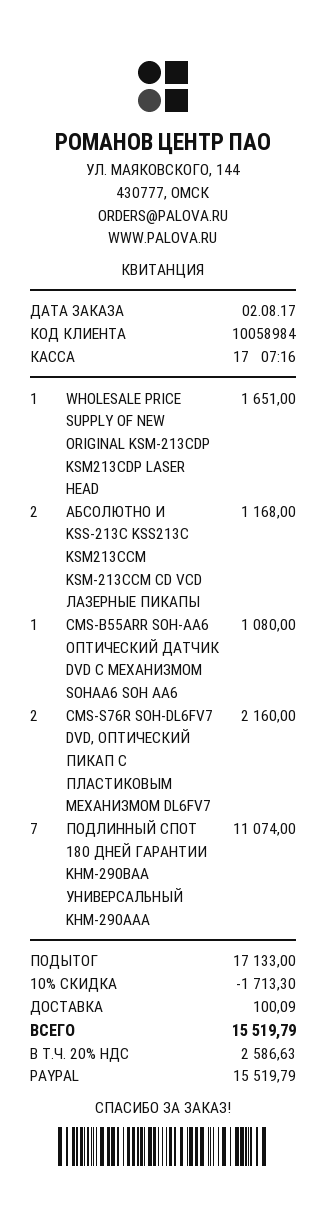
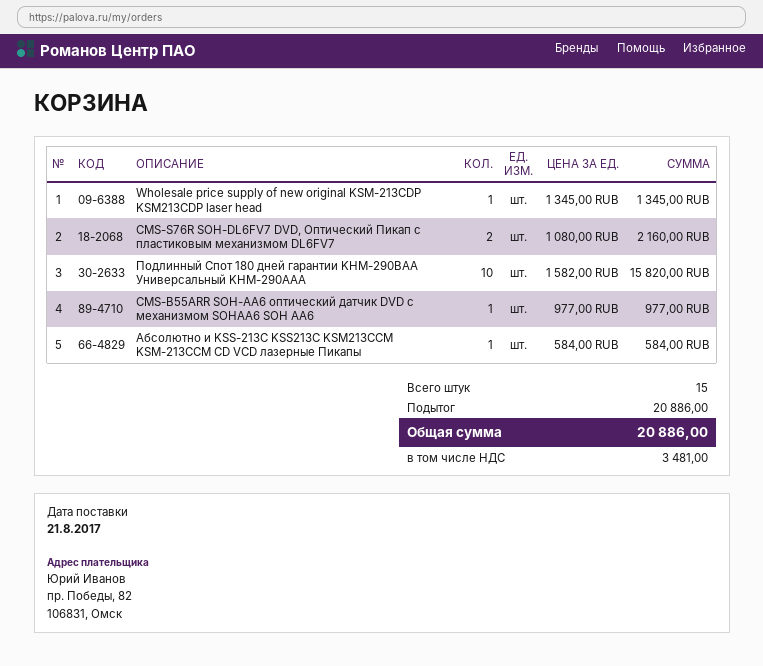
WHOLESALE PRICE SUPPLY OF NEW ORIGINAL KSM-213CDP KSM213CDP LASER HEAD: 1 for 1651.00 -> 1 for 1345.00
АБСОЛЮТНО И KSS-213C KSS213C KSM213CCM KSM-213CCM CD VCD ЛАЗЕРНЫЕ ПИКАПЫ: 2 for 1168.00 -> 1 for 584.00
CMS-B55ARR SOH-AA6 ОПТИЧЕСКИЙ ДАТЧИК DVD С МЕХАНИЗМОМ SOHAA6 SOH AA6: 1 for 1080.00 -> 1 for 977.00
ПОДЛИННЫЙ СПОТ 180 ДНЕЙ ГАРАНТИИ KHM-290BAA УНИВЕРСАЛЬНЫЙ KHM-290AAA: 7 for 11074.00 -> 10 for 15820.00
subtotal: 17133.00 -> 20886.00
discount: 10% = 1713.30 -> none
shipping: 100.09 -> none
tax: 2586.63 -> 3481.00
total: 15519.79 -> 20886.00

